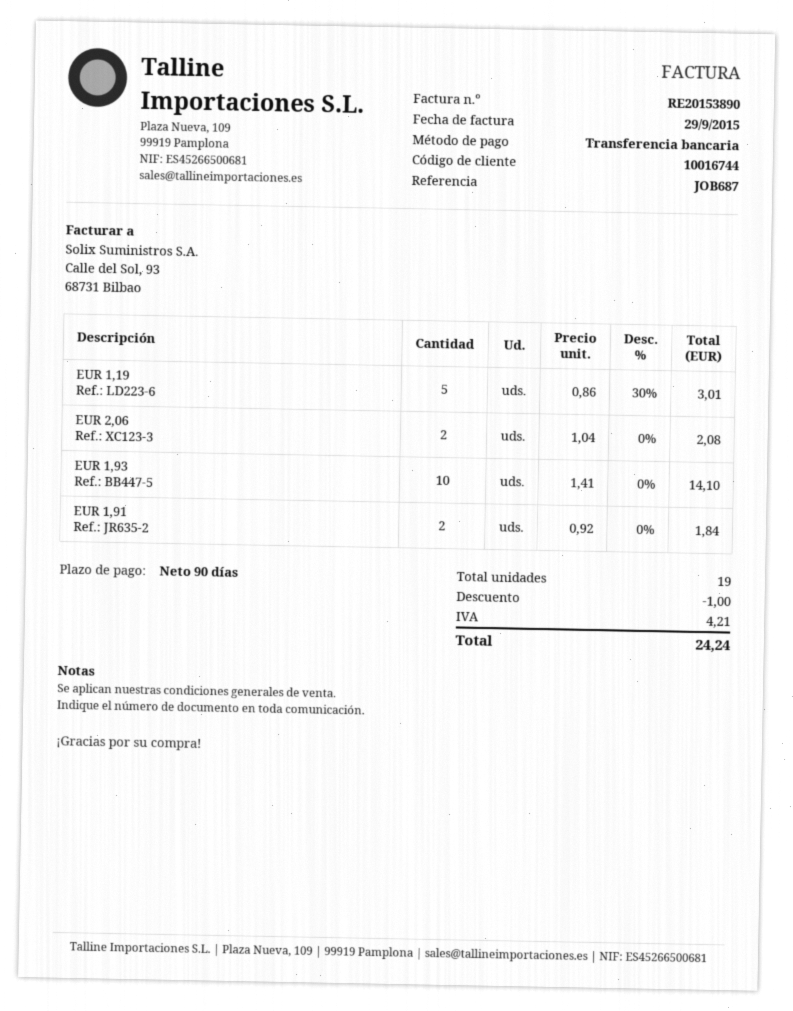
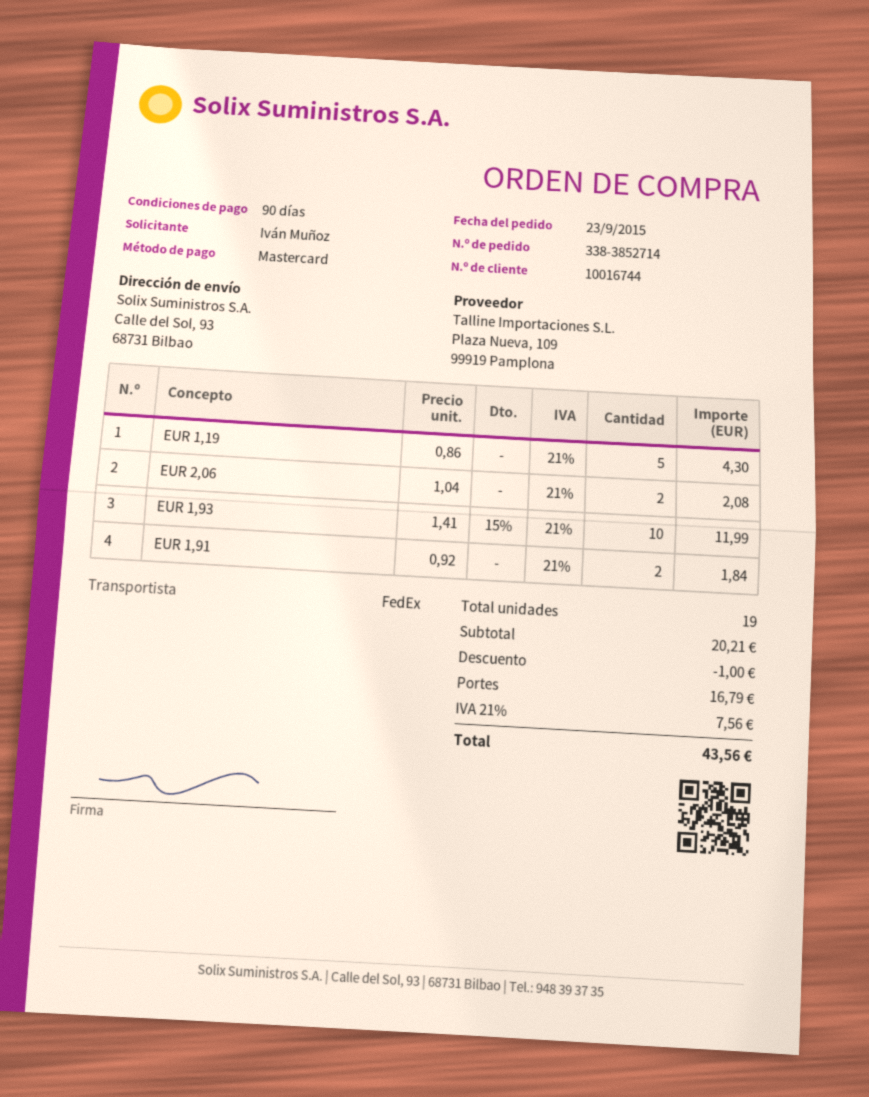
payment method: bank transfer -> Mastercard
EUR 1,19: 5 x 0.86 - 30% = 3.01 -> 5 x 0.86 = 4.30
EUR 1,93: 10 x 1.41 = 14.10 -> 10 x 1.41 - 15% = 11.99
shipping: none -> 16.79
tax: 4.21 -> 7.56
total: 24.24 -> 43.56

